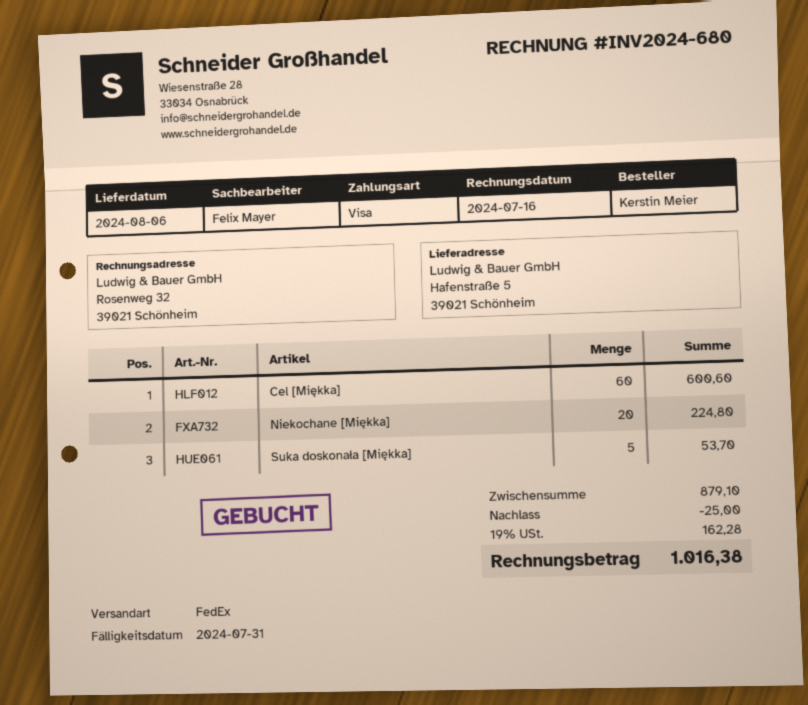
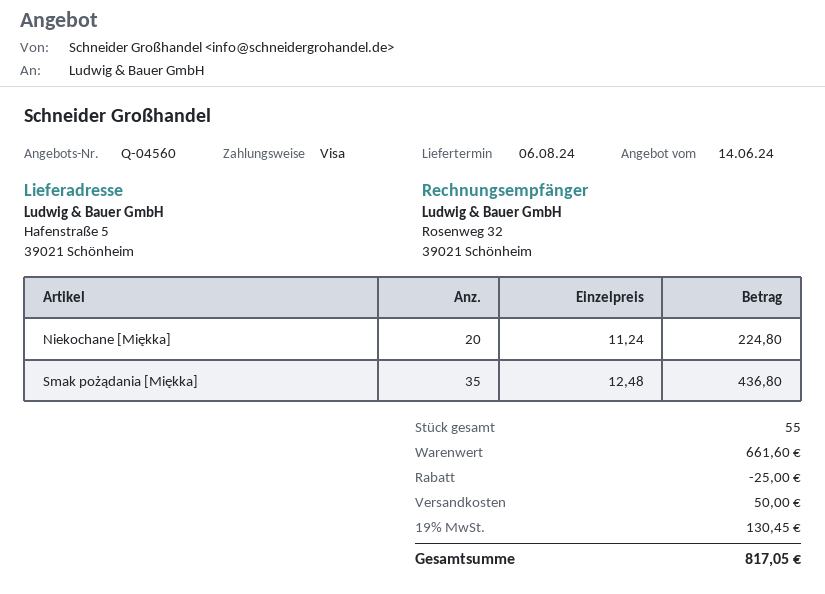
Cel [Miękka]: 60 for 600.60 -> none
Suka doskonała [Miękka]: 5 for 53.70 -> none
Smak pożądania [Miękka]: none -> 35 for 436.80
subtotal: 879.10 -> 661.60
shipping: none -> 50.00
tax: 19% = 162.28 -> 19% = 130.45
total: 1016.38 -> 817.05

